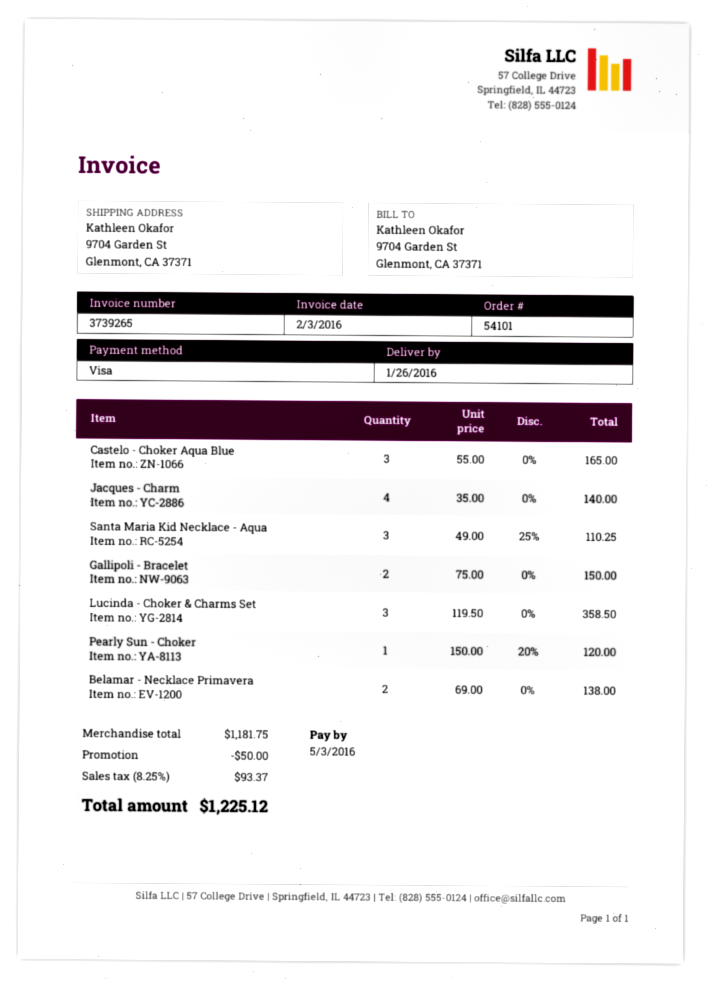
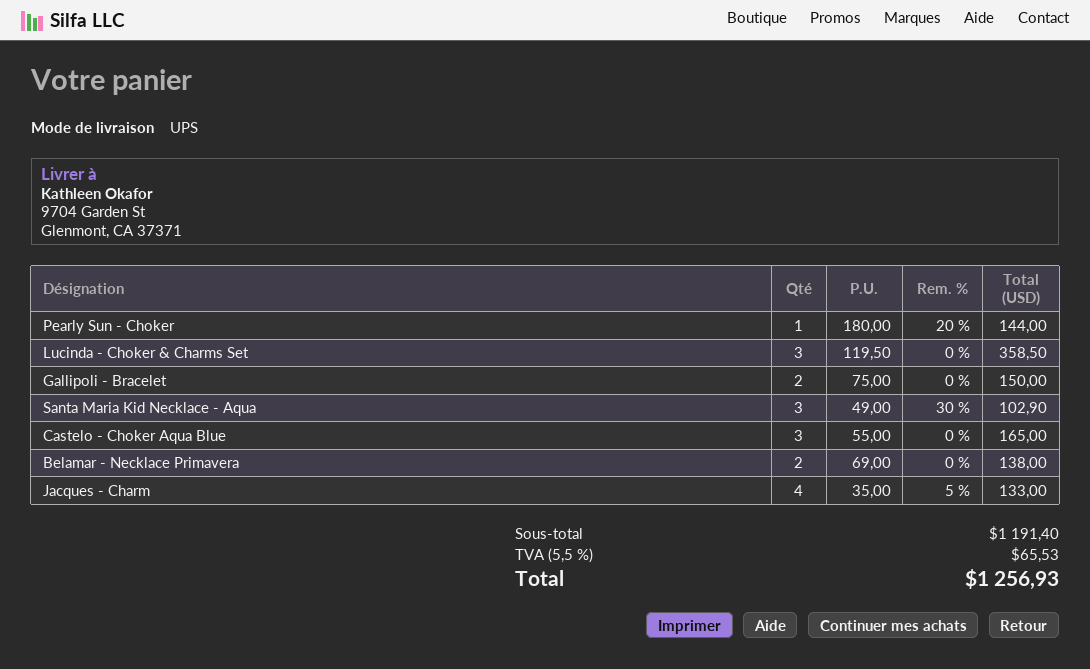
Jacques - Charm: 4 x 35.00 = 140.00 -> 4 x 35.00 - 5% = 133.00
Santa Maria Kid Necklace - Aqua: 3 x 49.00 - 25% = 110.25 -> 3 x 49.00 - 30% = 102.90
Pearly Sun - Choker: 1 x 150.00 - 20% = 120.00 -> 1 x 180.00 - 20% = 144.00
subtotal: 1181.75 -> 1191.40
discount: 50.00 -> none
tax: 8.25% = 93.37 -> 5.5% = 65.53
total: 1225.12 -> 1256.93

